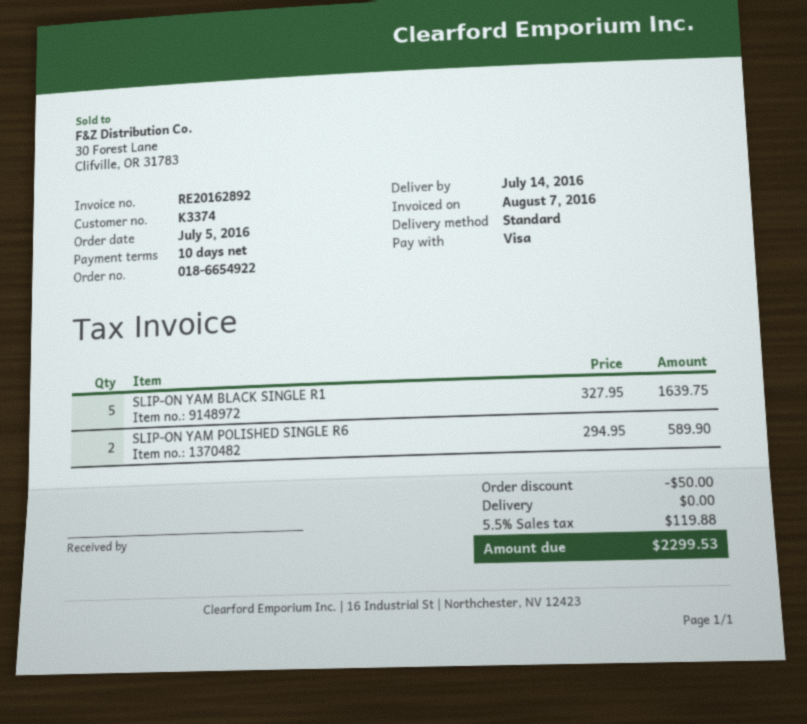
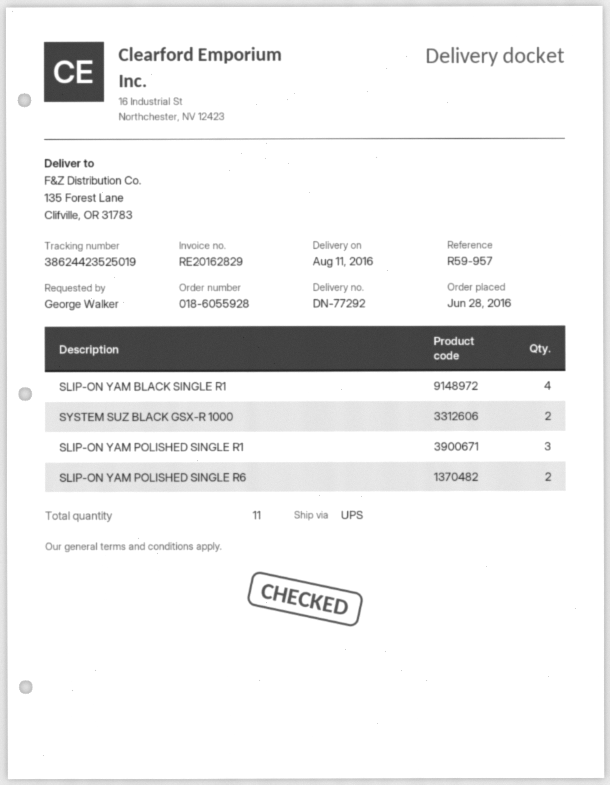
order number: 018-6654922 -> 018-6055928
order date: 2016-07-05 -> 2016-06-28
delivery date: 2016-07-14 -> 2016-08-11
invoice number: RE20162892 -> RE20162829
shipping method: standard -> UPS
SLIP-ON YAM BLACK SINGLE R1: 5 -> 4
SYSTEM SUZ BLACK GSX-R 1000: none -> 2
SLIP-ON YAM POLISHED SINGLE R1: none -> 3

